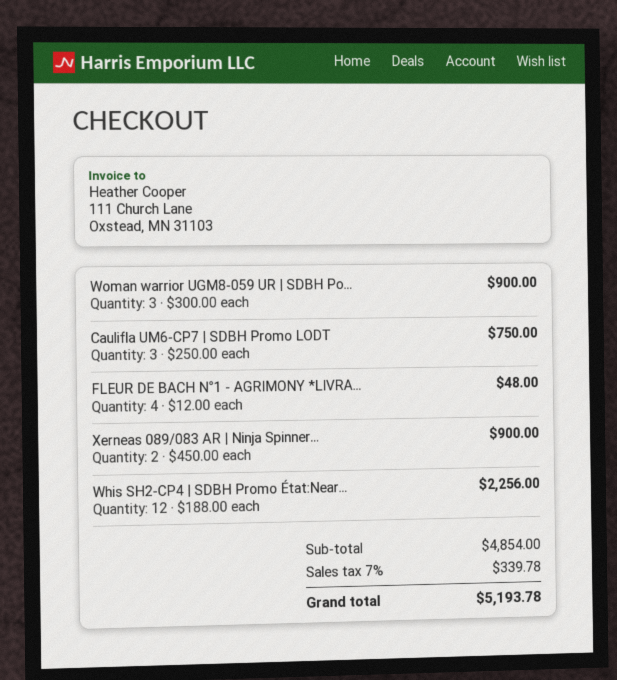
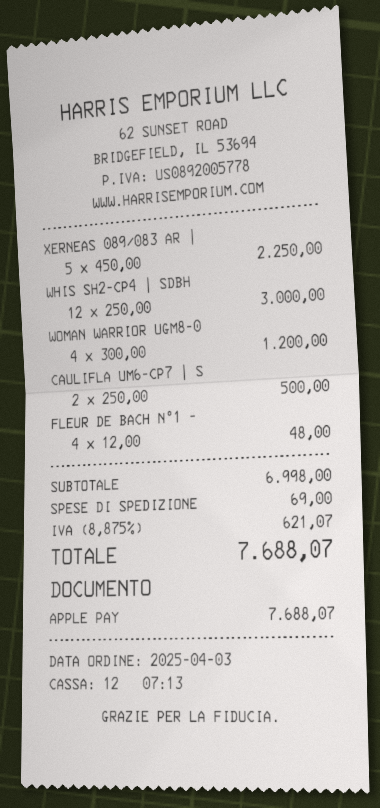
Woman warrior UGM8-059 UR | SDBH Po...: 3 x 300.00 = 900.00 -> 4 x 300.00 = 1200.00
Caulifla UM6-CP7 | SDBH Promo LODT: 3 x 250.00 = 750.00 -> 2 x 250.00 = 500.00
Xerneas 089/083 AR | Ninja Spinner...: 2 x 450.00 = 900.00 -> 5 x 450.00 = 2250.00
Whis SH2-CP4 | SDBH Promo État:Near...: 12 x 188.00 = 2256.00 -> 12 x 250.00 = 3000.00
subtotal: 4854.00 -> 6998.00
shipping: none -> 69.00
tax: 7% = 339.78 -> 8.875% = 621.07
total: 5193.78 -> 7688.07

